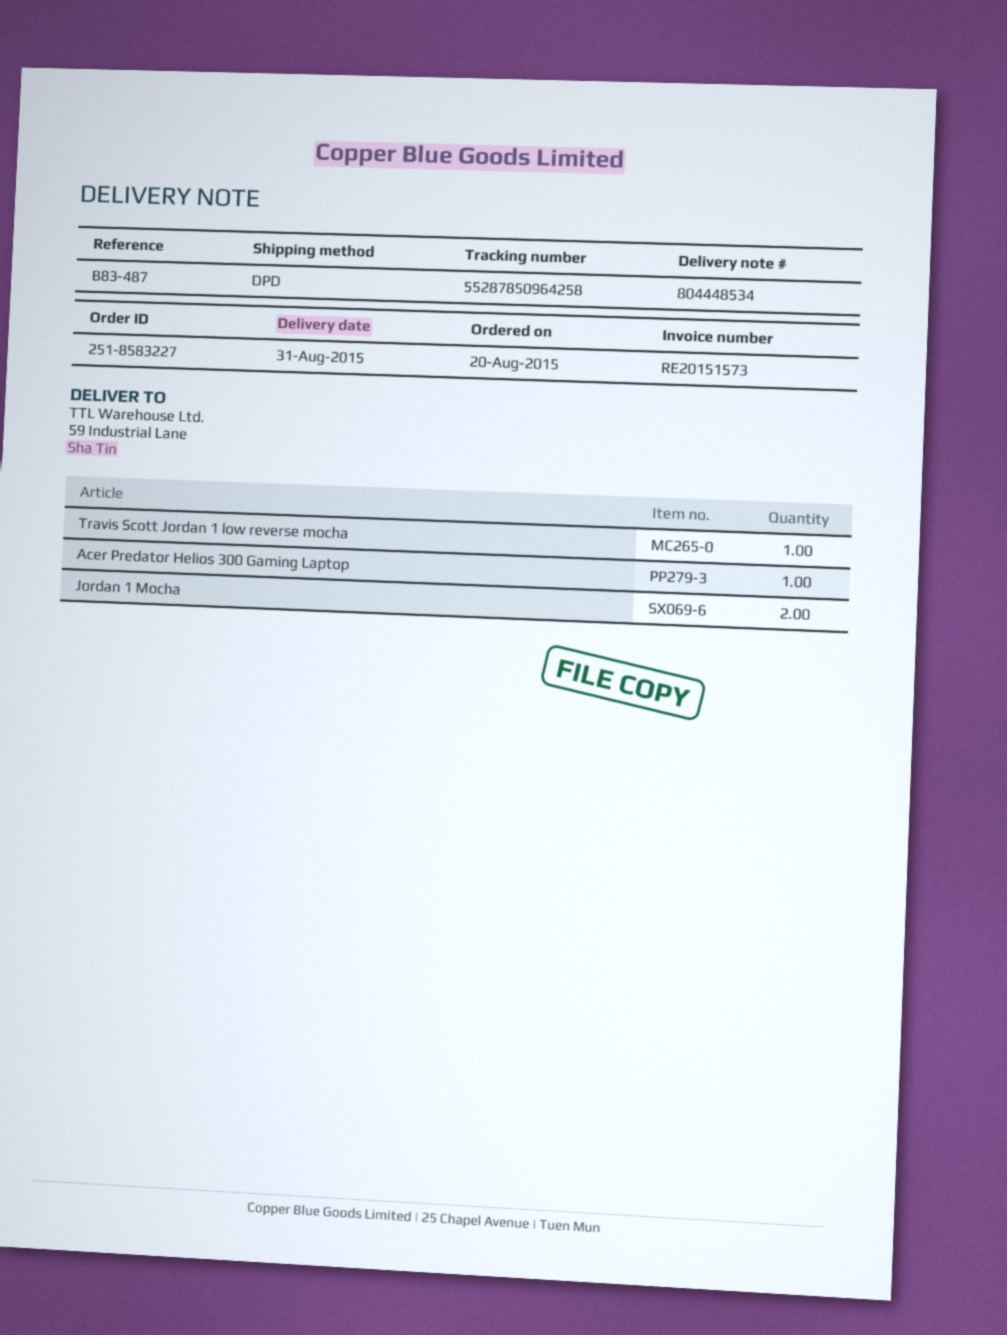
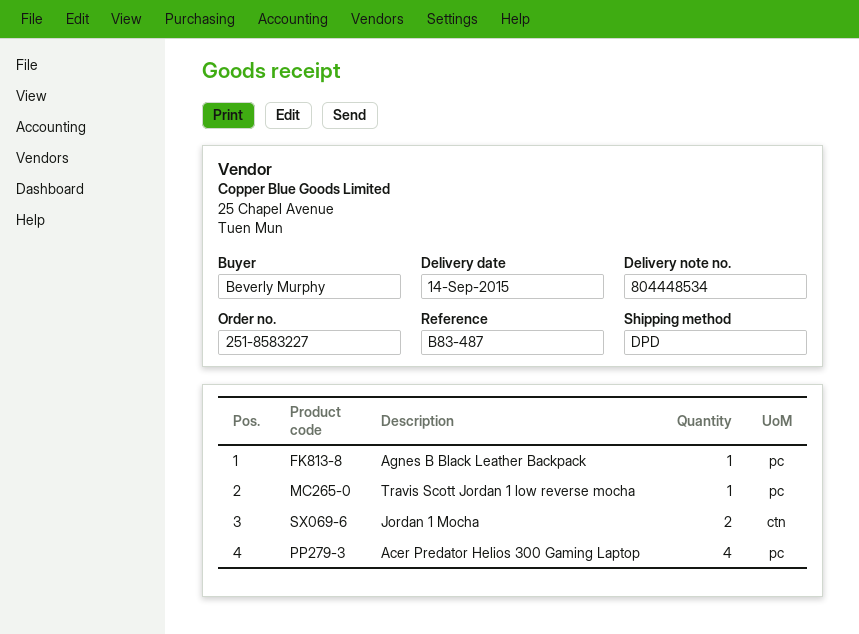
delivery date: 2015-08-31 -> 2015-09-14
Acer Predator Helios 300 Gaming Laptop: 1 -> 4
Agnes B Black Leather Backpack: none -> 1

